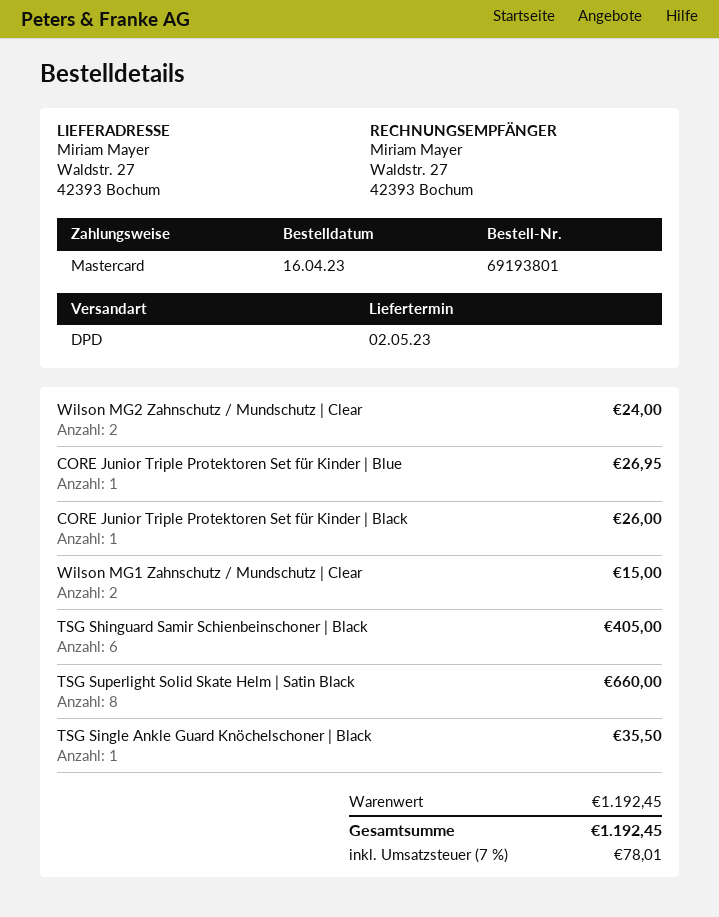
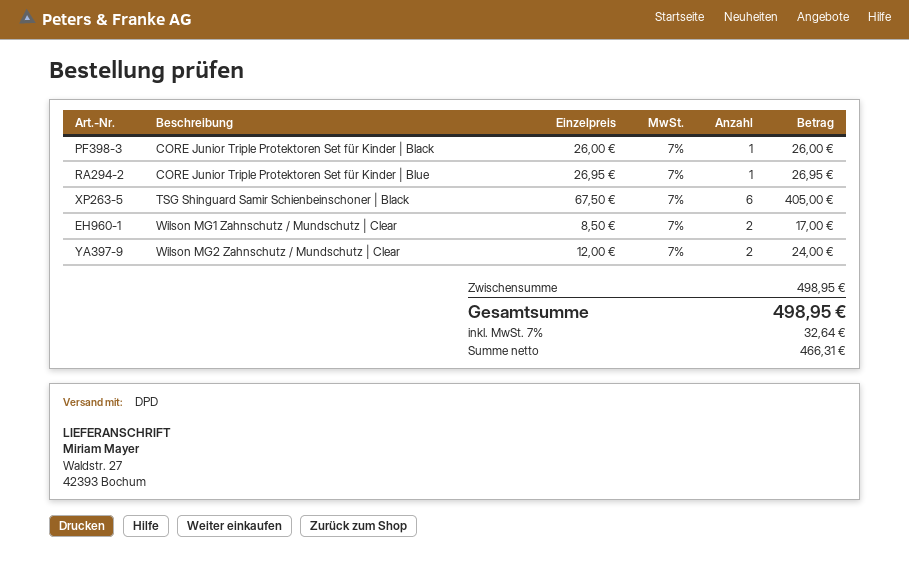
Wilson MG1 Zahnschutz / Mundschutz | Clear: 2 for 15.00 -> 2 for 17.00
TSG Superlight Solid Skate Helm | Satin Black: 8 for 660.00 -> none
TSG Single Ankle Guard Knöchelschoner | Black: 1 for 35.50 -> none
subtotal: 1192.45 -> 498.95
tax: 7% = 78.01 -> 7% = 32.64
total: 1192.45 -> 498.95

